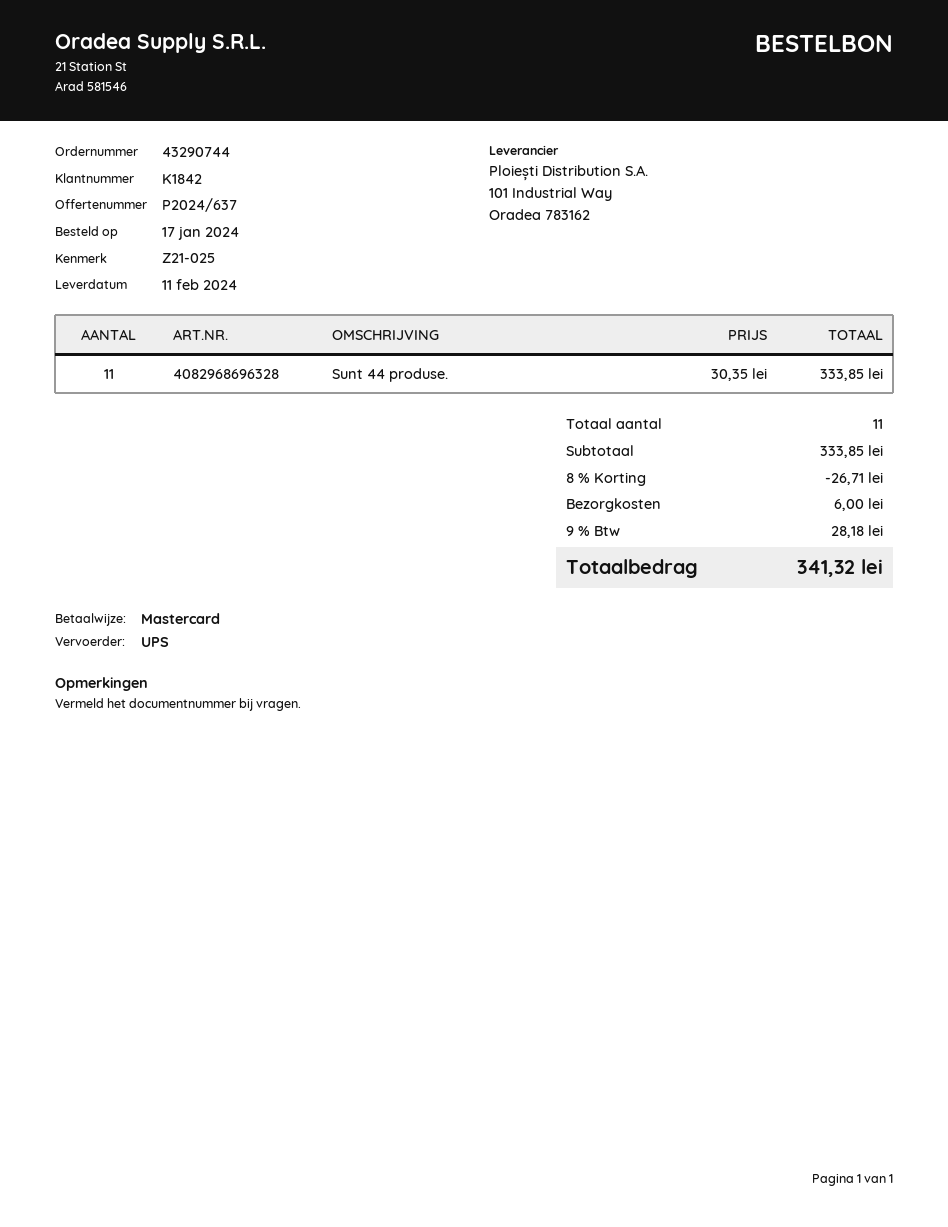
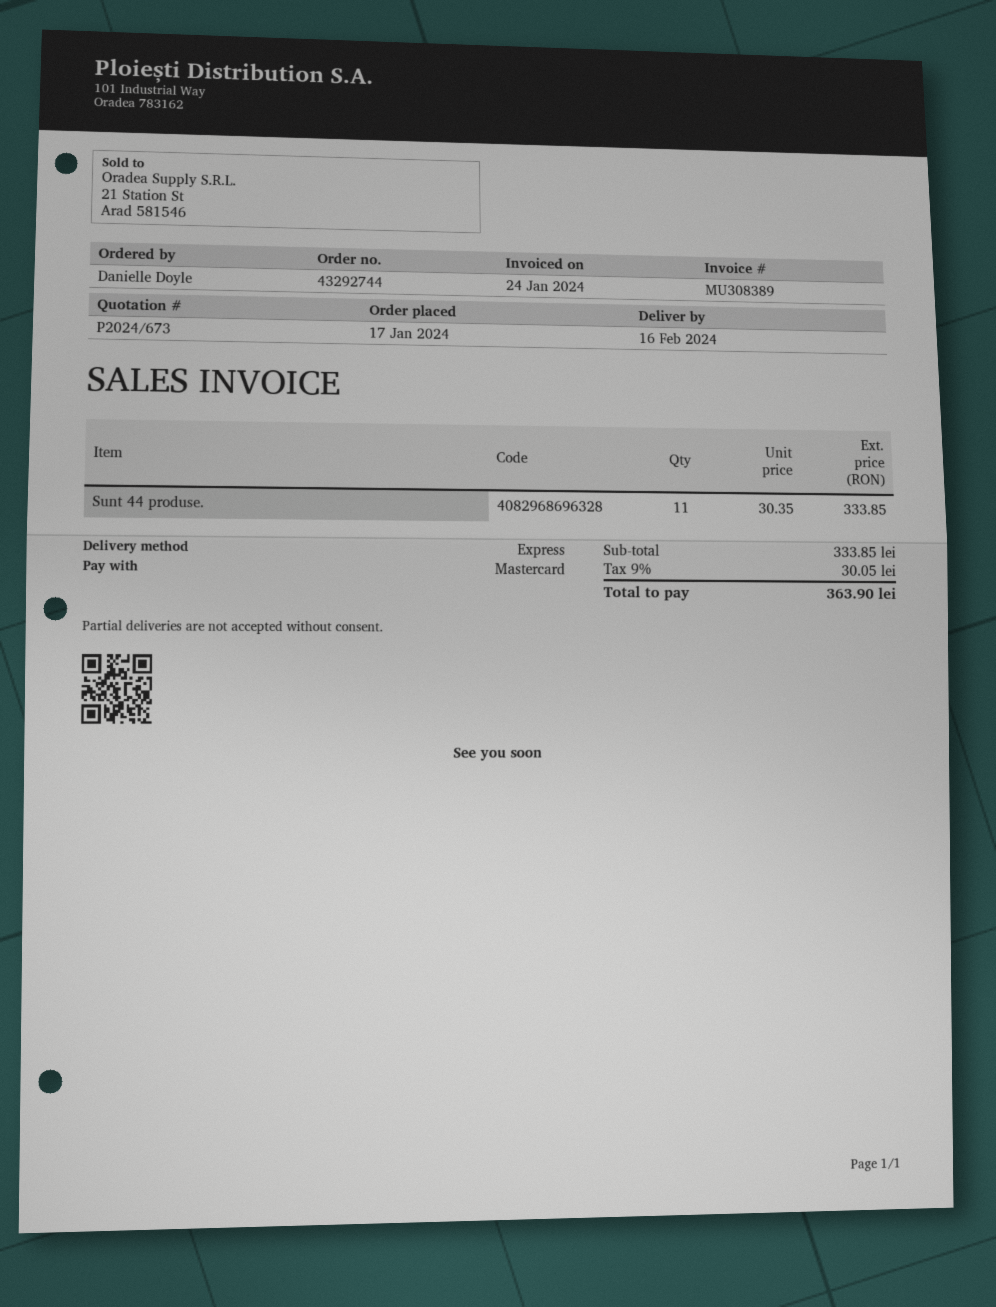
quote number: P2024/637 -> P2024/673
order number: 43290744 -> 43292744
delivery date: 2024-02-11 -> 2024-02-16
shipping method: UPS -> express
discount: 8% = 26.71 -> none
shipping: 6.00 -> none
tax: 9% = 28.18 -> 9% = 30.05
total: 341.32 -> 363.90

